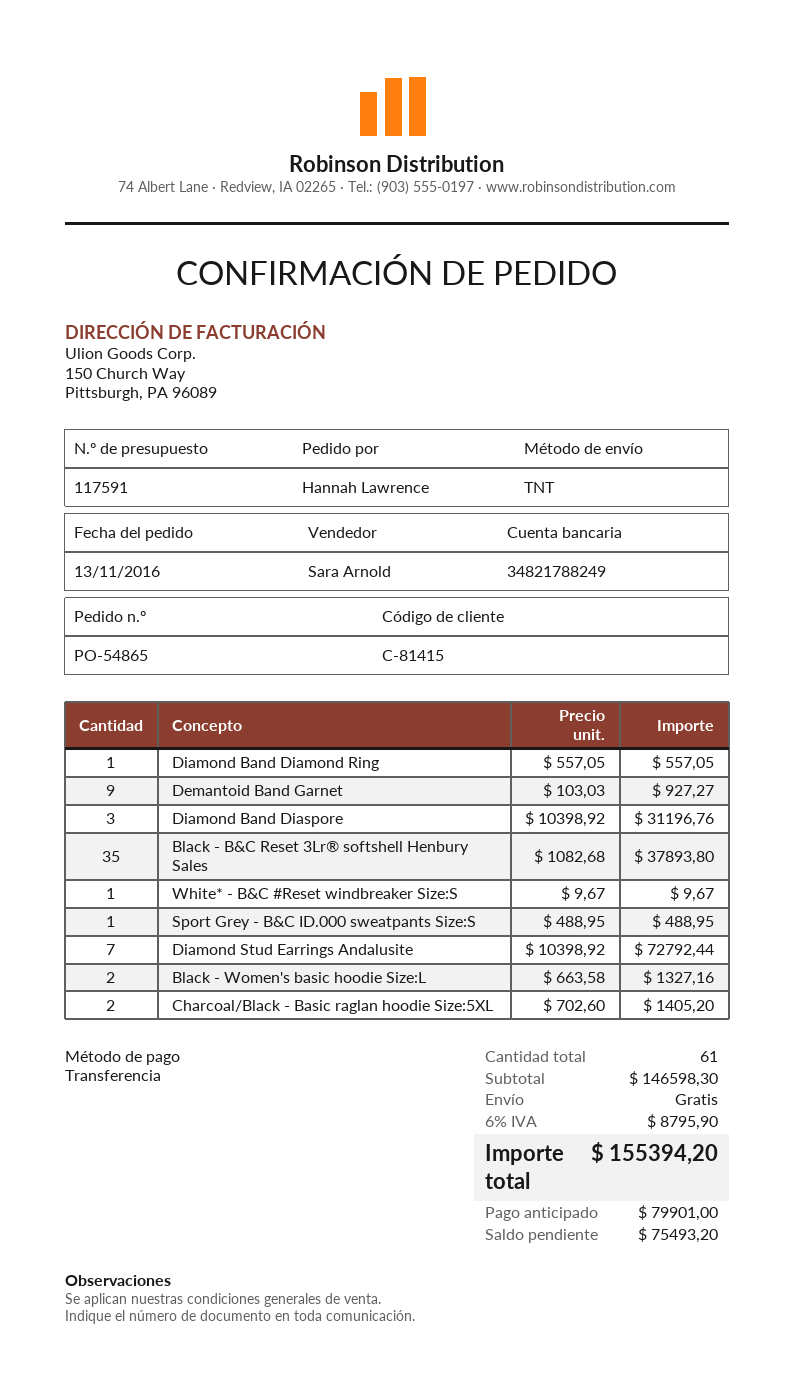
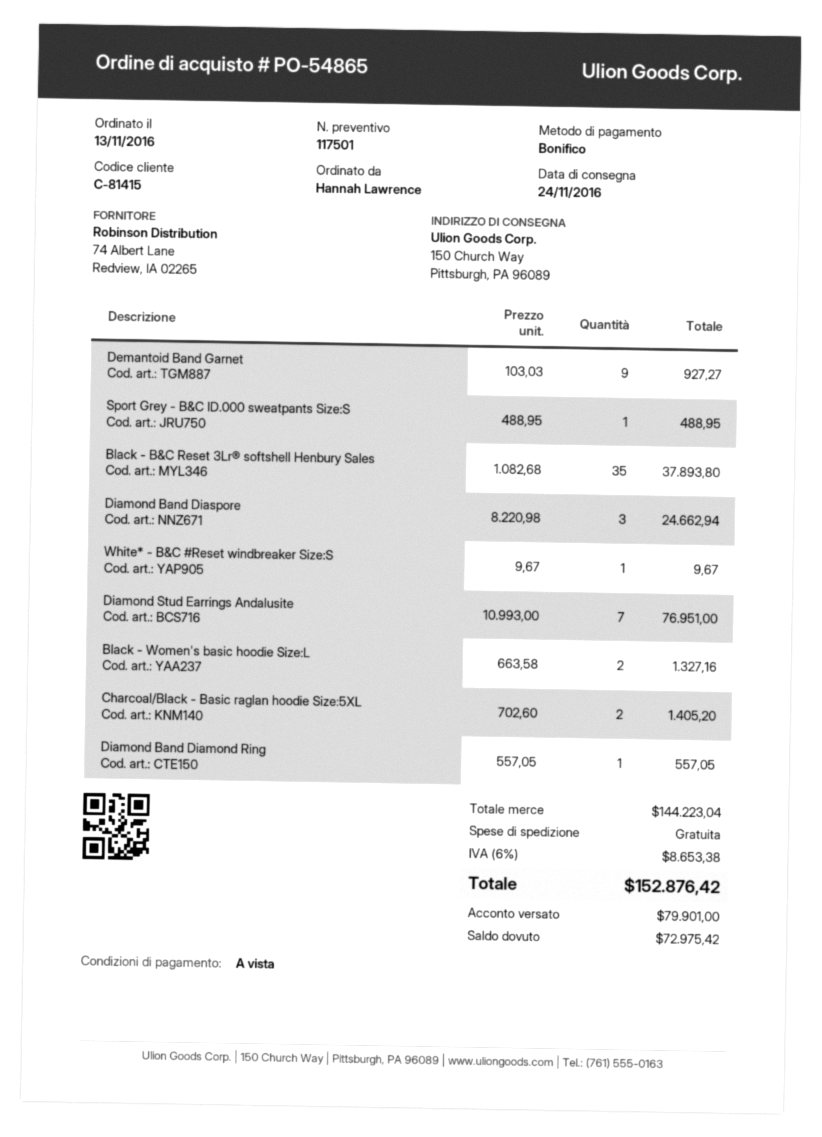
quote number: 117591 -> 117501
Diamond Band Diaspore: 3 x 10398.92 = 31196.76 -> 3 x 8220.98 = 24662.94
Diamond Stud Earrings Andalusite: 7 x 10398.92 = 72792.44 -> 7 x 10993.00 = 76951.00
subtotal: 146598.30 -> 144223.04
tax: 6% = 8795.90 -> 6% = 8653.38
total: 155394.20 -> 152876.42
balance: 75493.20 -> 72975.42

